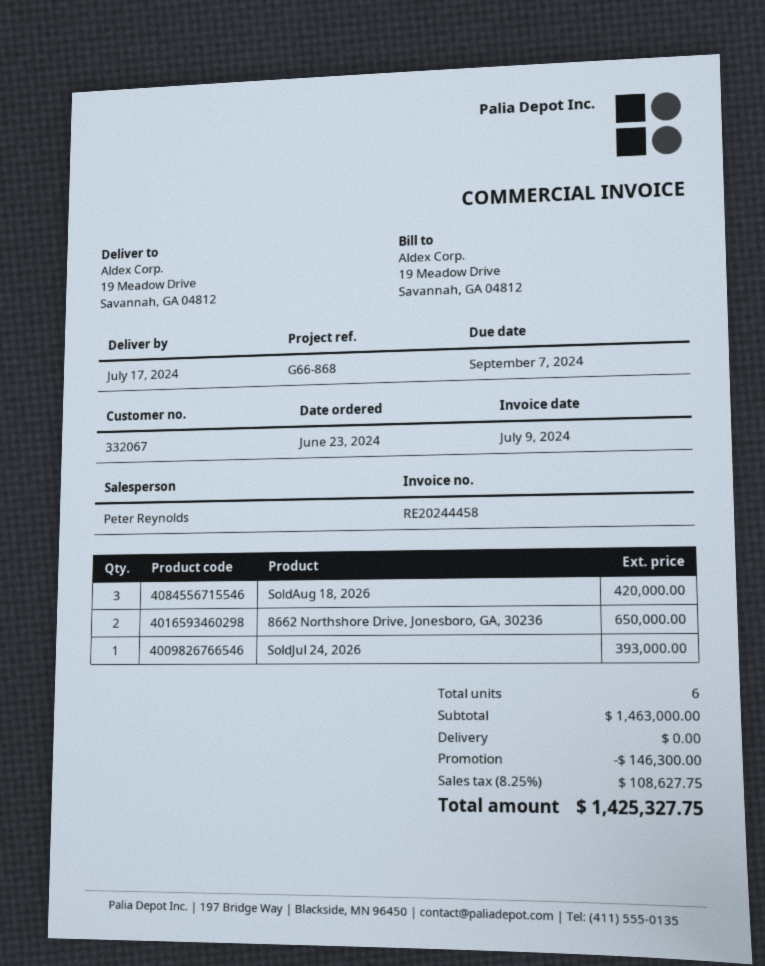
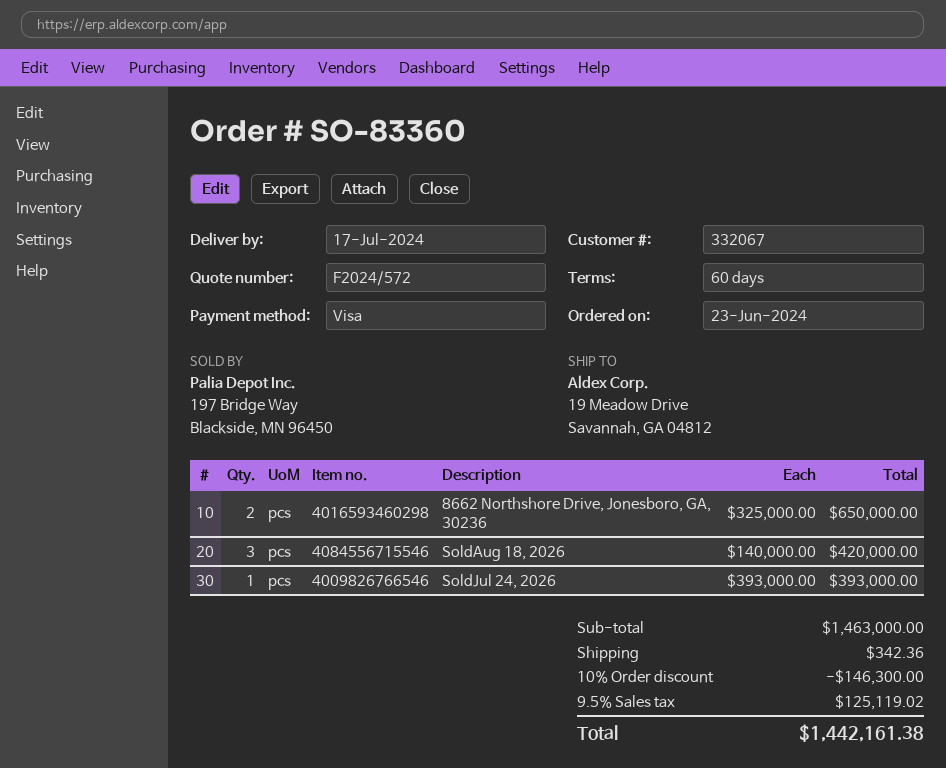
shipping: 0.00 -> 342.36
tax: 8.25% = 108627.75 -> 9.5% = 125119.02
total: 1425327.75 -> 1442161.38

